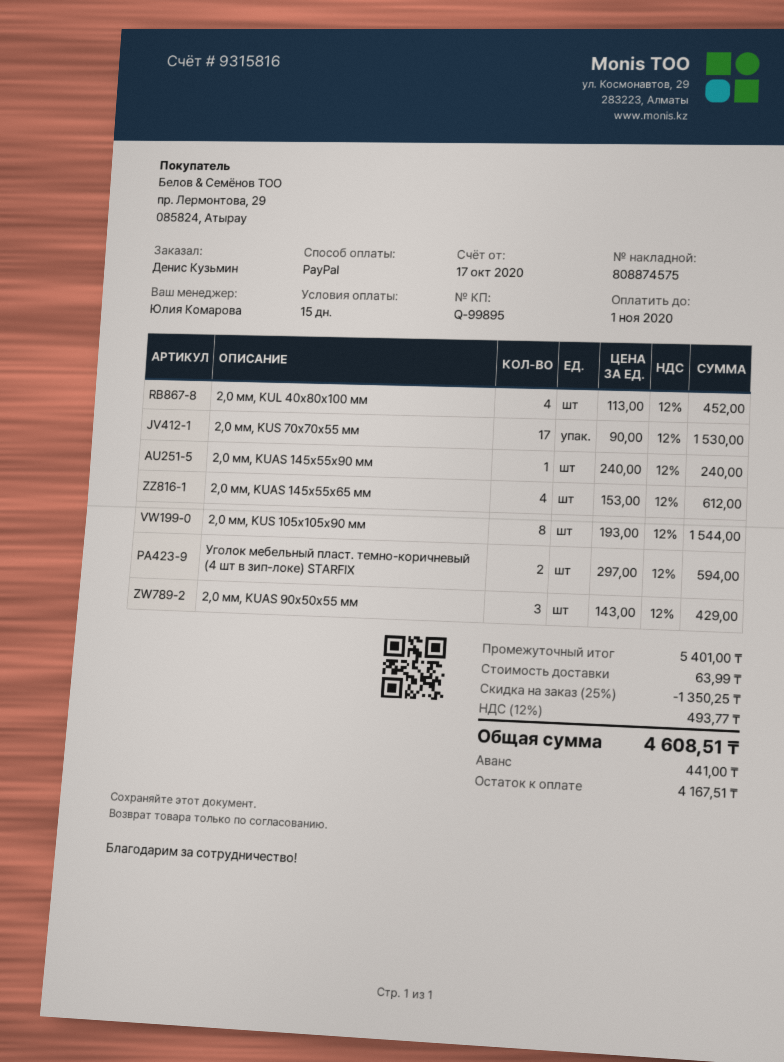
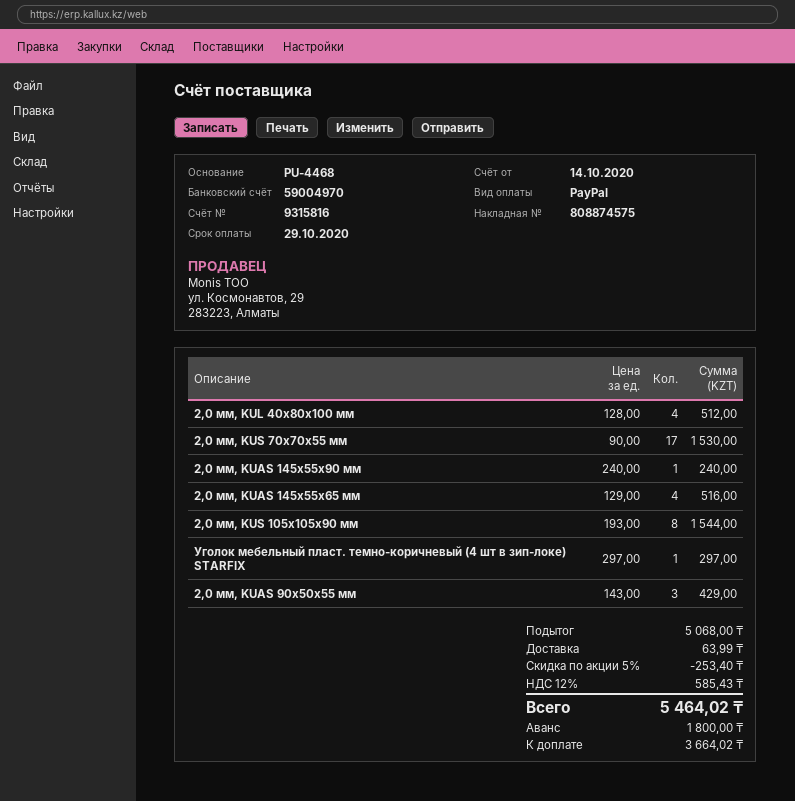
invoice date: 2020-10-17 -> 2020-10-14
due date: 2020-11-01 -> 2020-10-29
2,0 мм, KUL 40x80x100 мм: 4 x 113.00 = 452.00 -> 4 x 128.00 = 512.00
2,0 мм, KUAS 145x55x65 мм: 4 x 153.00 = 612.00 -> 4 x 129.00 = 516.00
Уголок мебельный пласт. темно-коричневый (4 шт в зип-локе) STARFIX: 2 x 297.00 = 594.00 -> 1 x 297.00 = 297.00
subtotal: 5401.00 -> 5068.00
discount: 25% = 1350.25 -> 5% = 253.40
tax: 12% = 493.77 -> 12% = 585.43
total: 4608.51 -> 5464.02
deposit: 441.00 -> 1800.00
balance: 4167.51 -> 3664.02

